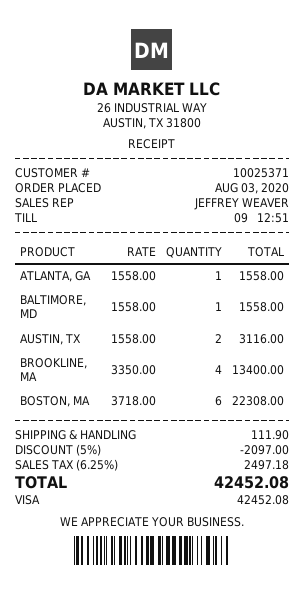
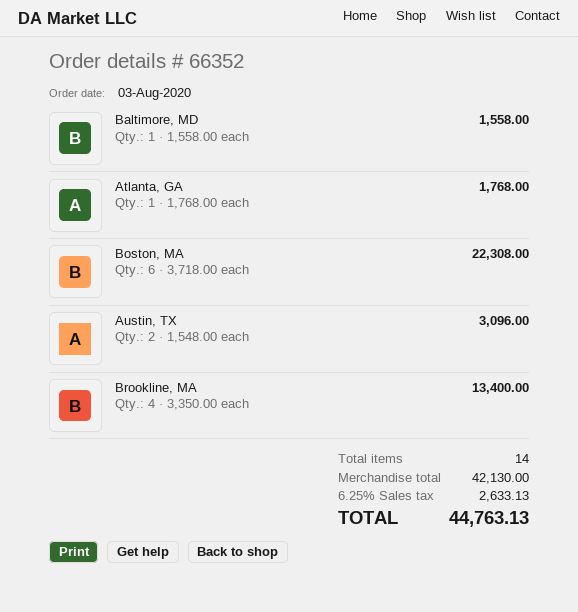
ATLANTA, GA: 1 x 1558.00 = 1558.00 -> 1 x 1768.00 = 1768.00
AUSTIN, TX: 2 x 1558.00 = 3116.00 -> 2 x 1548.00 = 3096.00
discount: 5% = 2097.00 -> none
shipping: 111.90 -> none
tax: 6.25% = 2497.18 -> 6.25% = 2633.13
total: 42452.08 -> 44763.13

